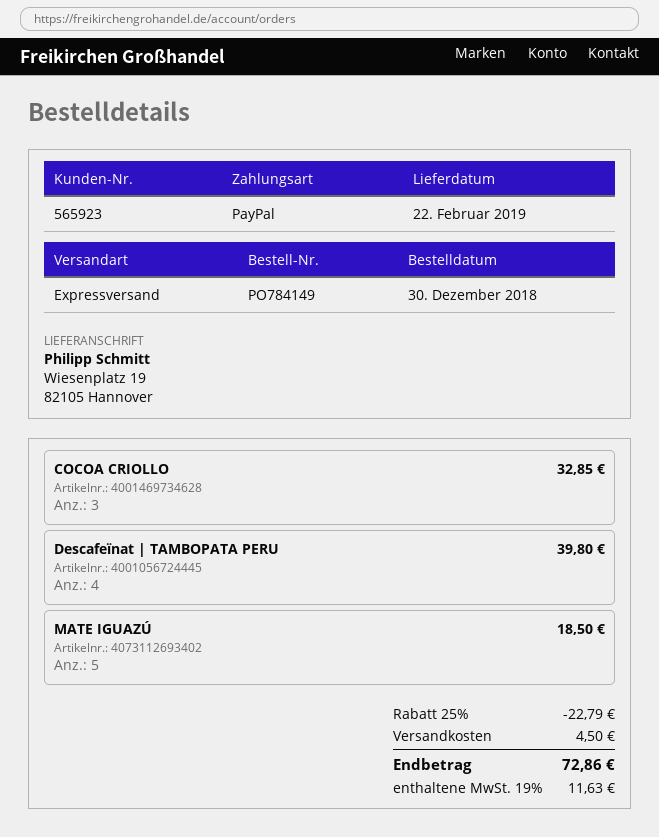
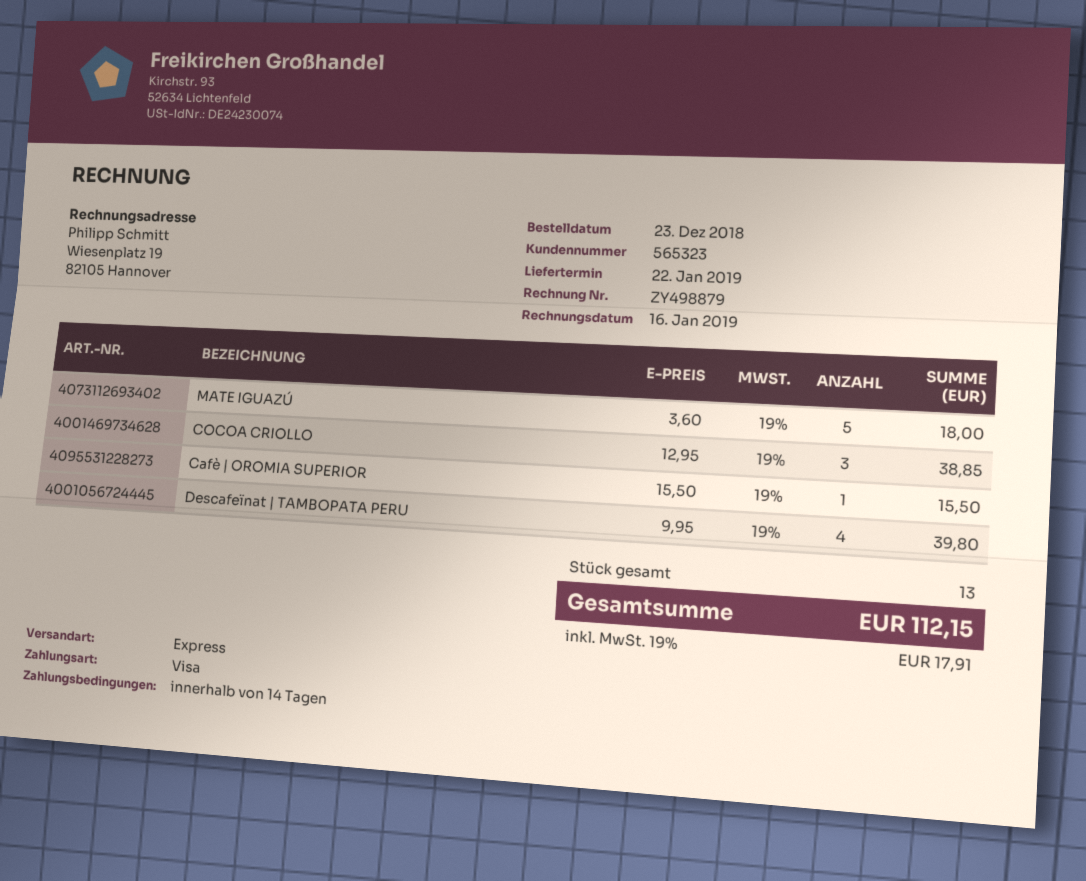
order date: 2018-12-30 -> 2018-12-23
delivery date: 2019-02-22 -> 2019-01-22
customer number: 565923 -> 565323
payment method: PayPal -> Visa
COCOA CRIOLLO: 3 for 32.85 -> 3 for 38.85
MATE IGUAZÚ: 5 for 18.50 -> 5 for 18.00
Cafè | OROMIA SUPERIOR: none -> 1 for 15.50
discount: 25% = 22.79 -> none
shipping: 4.50 -> none
tax: 19% = 11.63 -> 19% = 17.91
total: 72.86 -> 112.15

